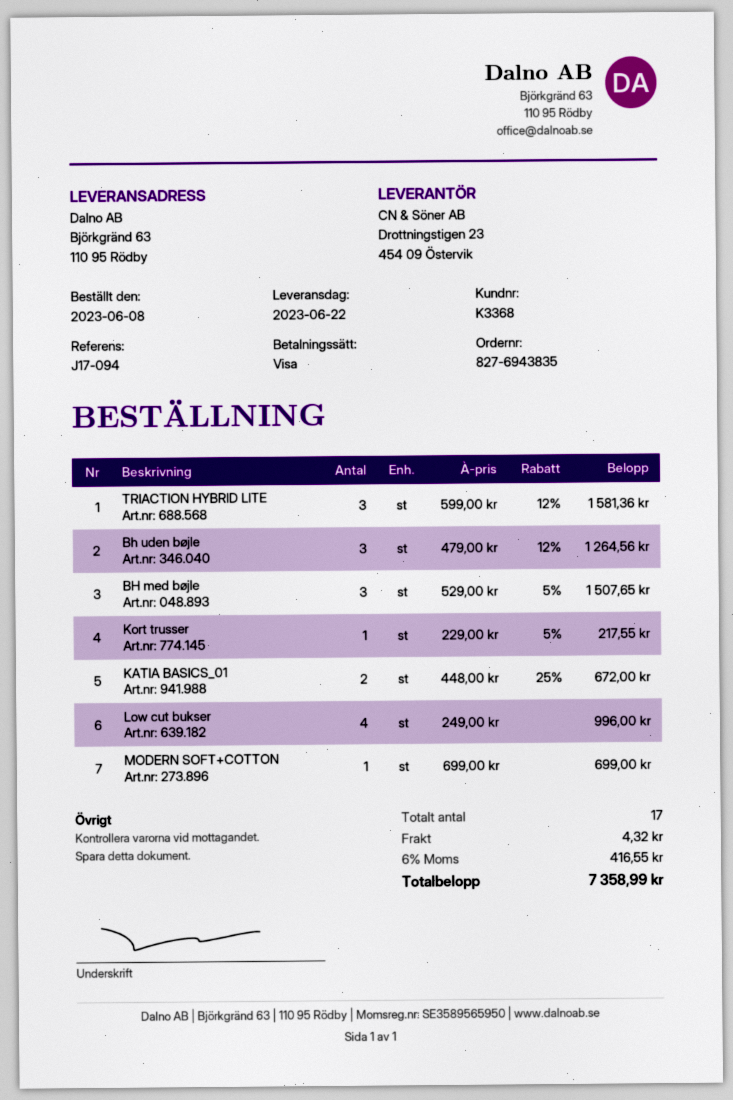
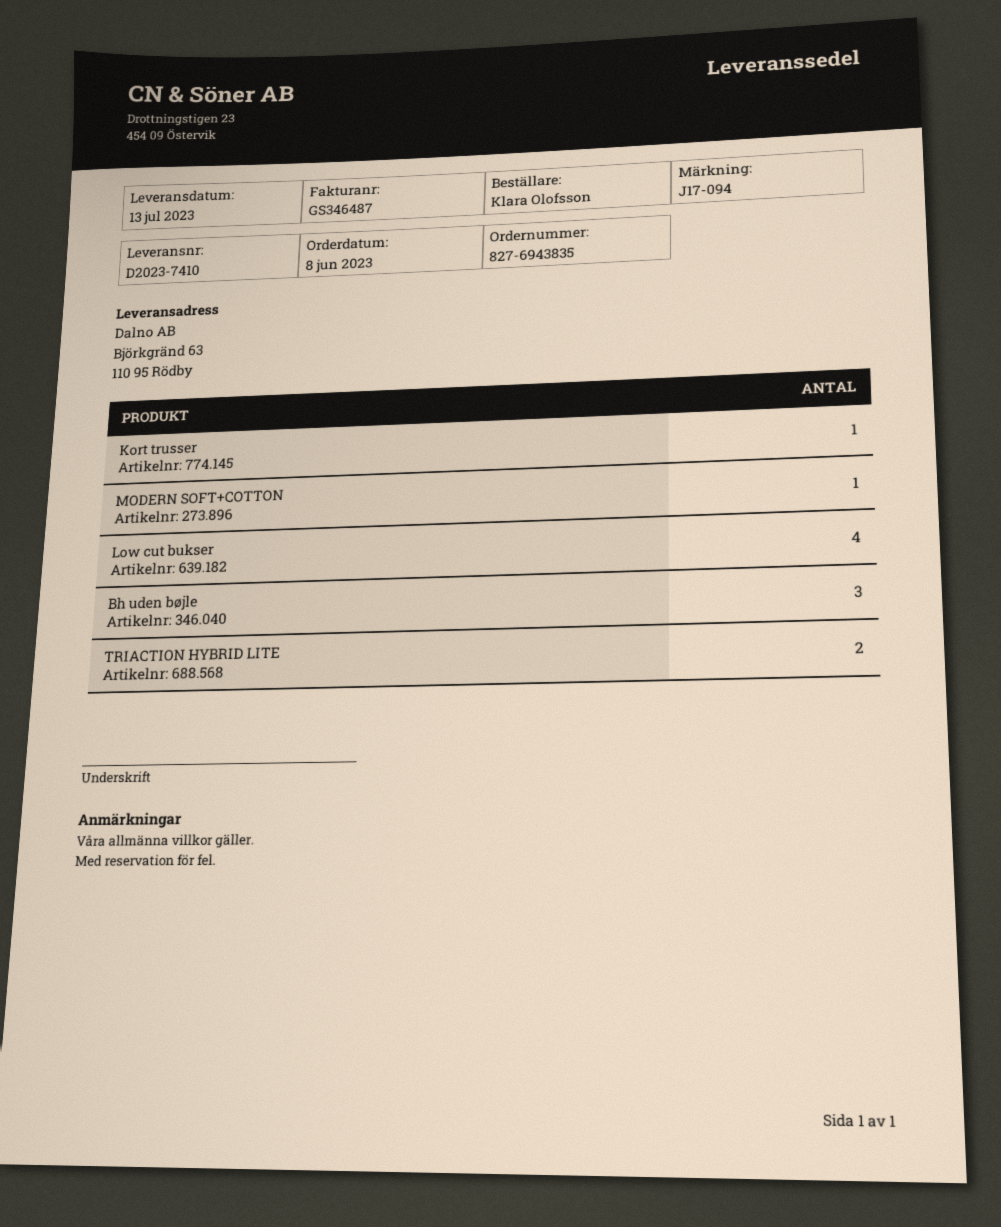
delivery date: 2023-06-22 -> 2023-07-13
TRIACTION HYBRID LITE: 3 -> 2
BH med bøjle: 3 -> none
KATIA BASICS_01: 2 -> none

